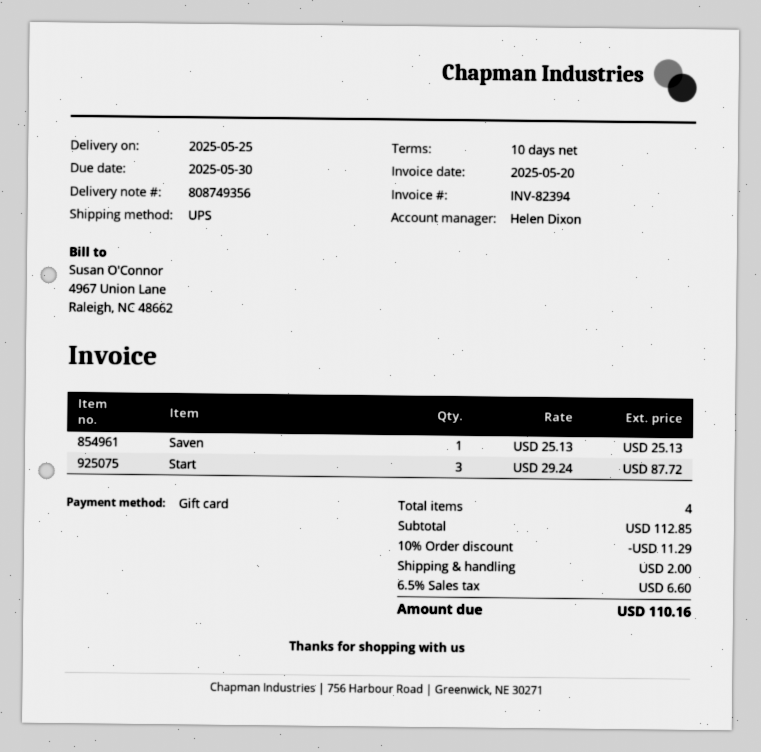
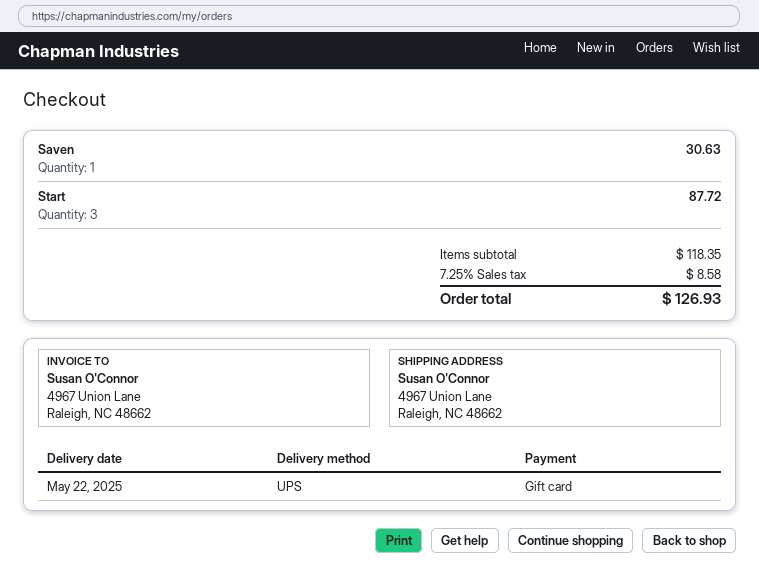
delivery date: 2025-05-25 -> 2025-05-22
Saven: 1 for 25.13 -> 1 for 30.63
subtotal: 112.85 -> 118.35
discount: 10% = 11.29 -> none
shipping: 2.00 -> none
tax: 6.5% = 6.60 -> 7.25% = 8.58
total: 110.16 -> 126.93

